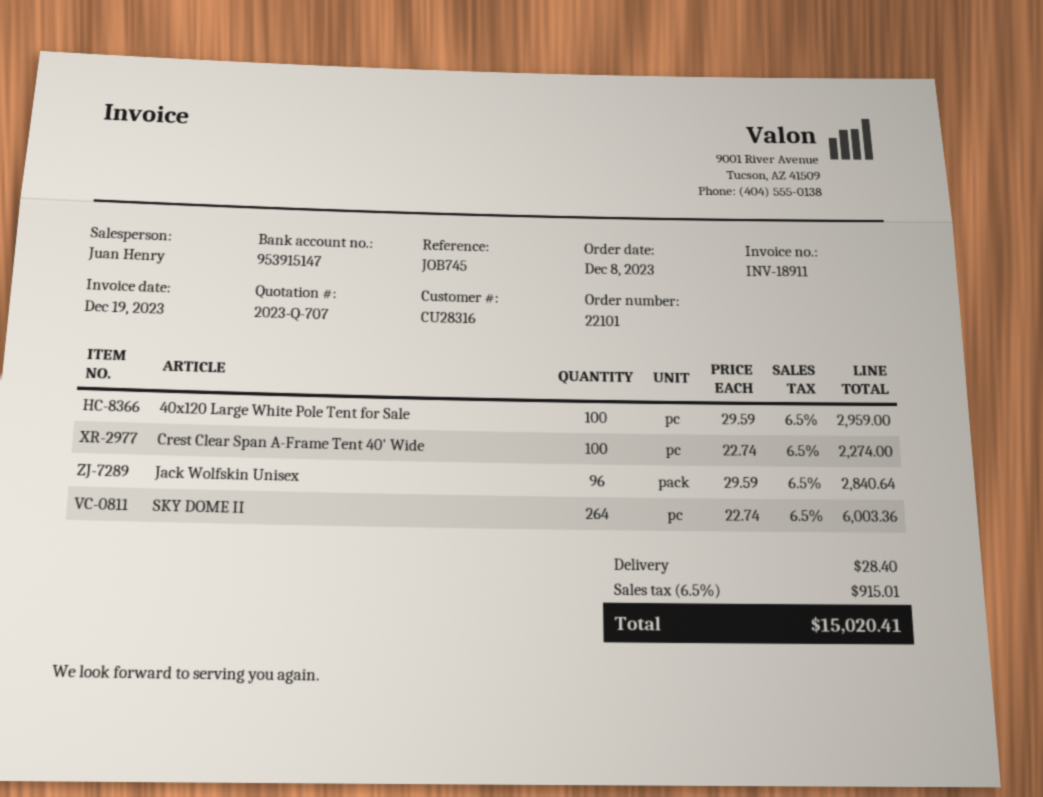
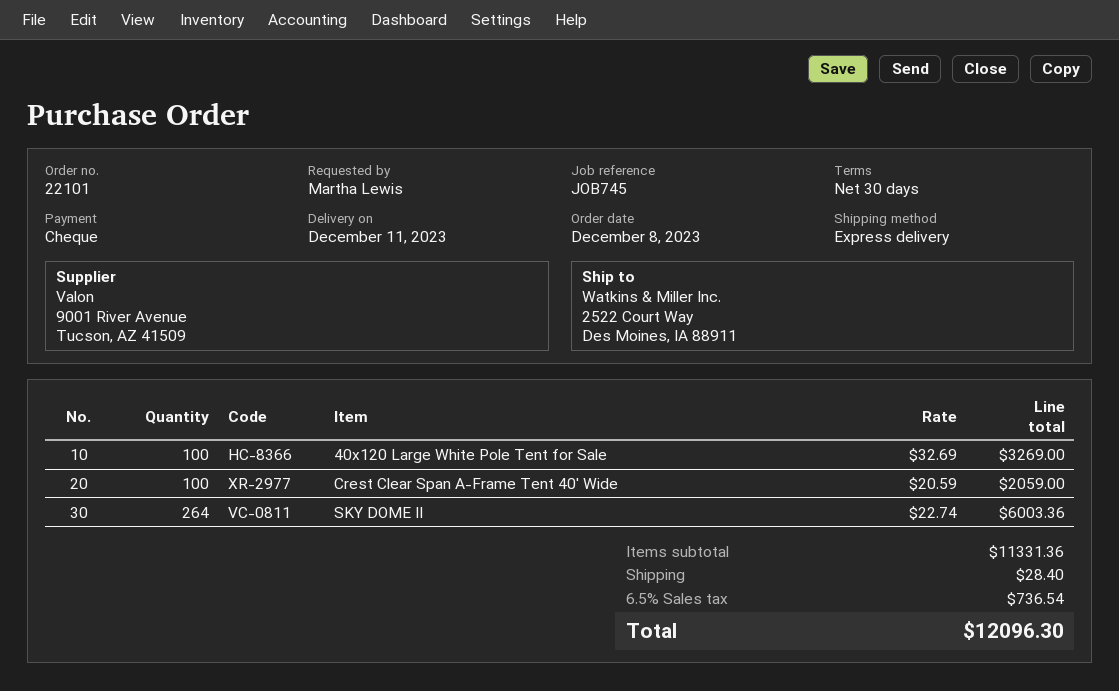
40x120 Large White Pole Tent for Sale: 100 x 29.59 = 2959.00 -> 100 x 32.69 = 3269.00
Crest Clear Span A-Frame Tent 40' Wide: 100 x 22.74 = 2274.00 -> 100 x 20.59 = 2059.00
Jack Wolfskin Unisex: 96 x 29.59 = 2840.64 -> none
tax: 6.5% = 915.01 -> 6.5% = 736.54
total: 15020.41 -> 12096.30

